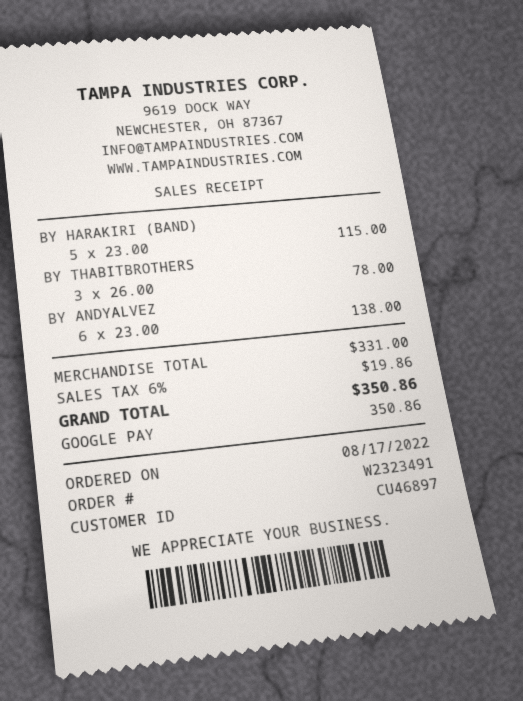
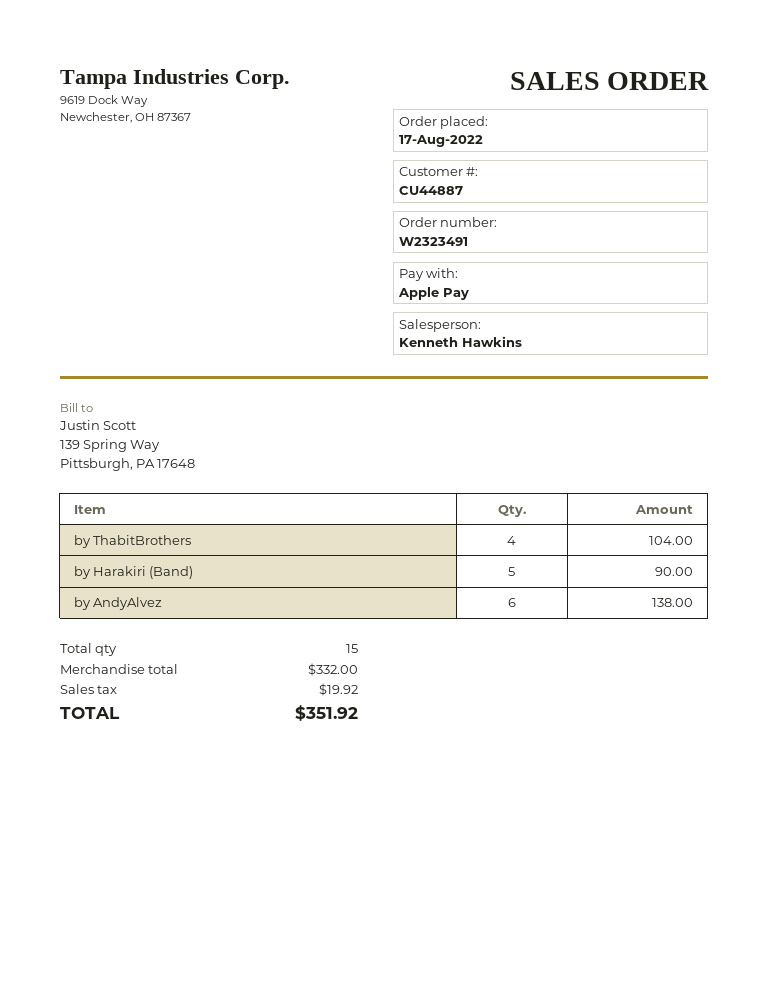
customer number: CU46897 -> CU44887
payment method: Google Pay -> Apple Pay
BY HARAKIRI (BAND): 5 for 115.00 -> 5 for 90.00
BY THABITBROTHERS: 3 for 78.00 -> 4 for 104.00
subtotal: 331.00 -> 332.00
tax: 19.86 -> 19.92
total: 350.86 -> 351.92

